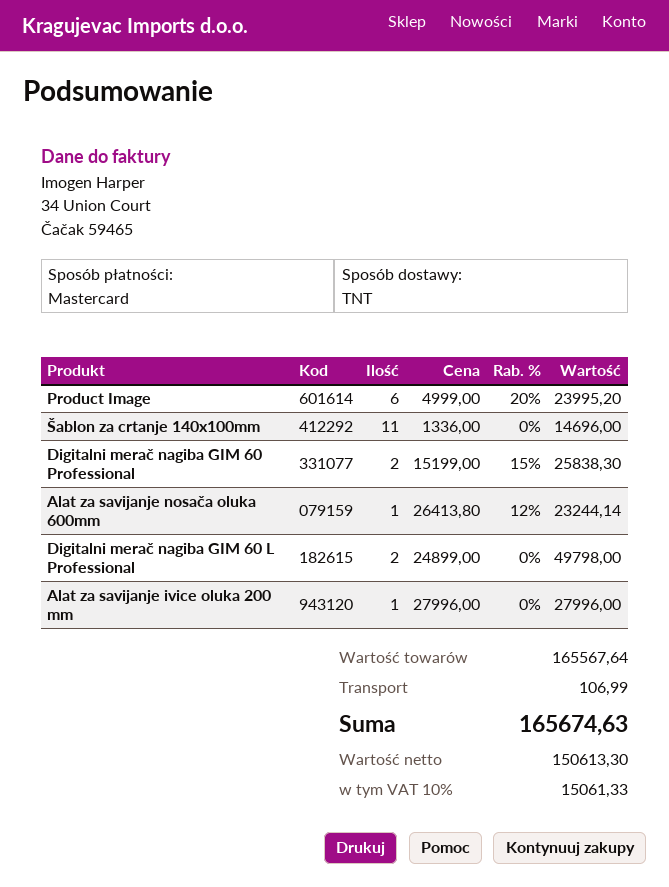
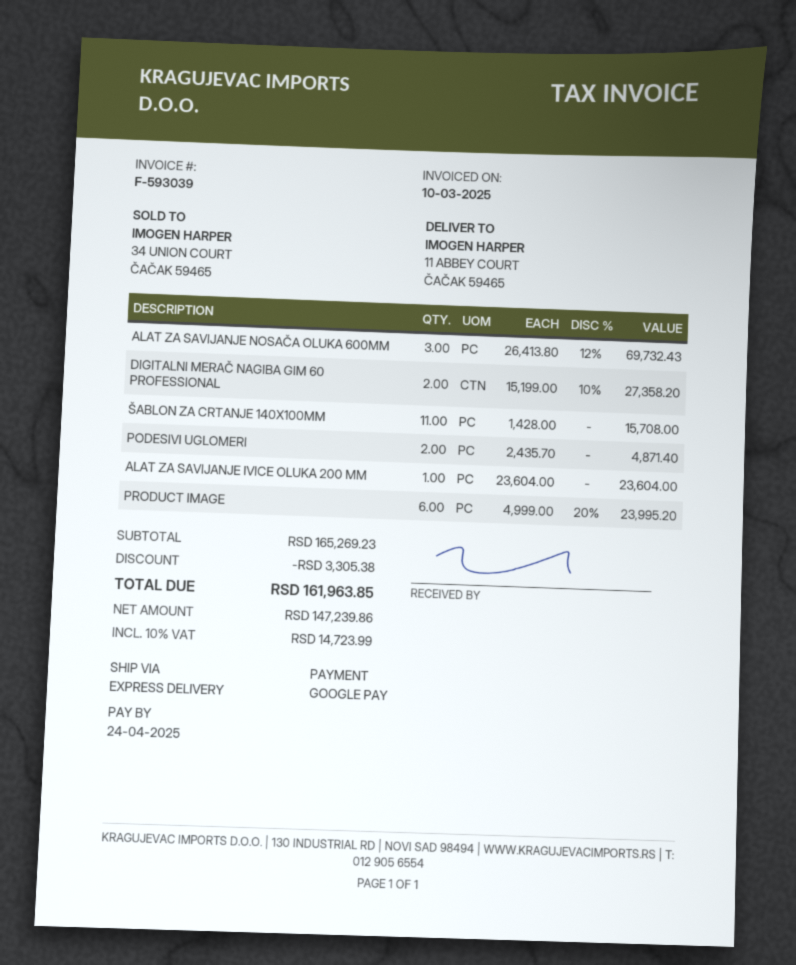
payment method: Mastercard -> Google Pay
shipping method: TNT -> express
Šablon za crtanje 140x100mm: 11 x 1336.00 = 14696.00 -> 11 x 1428.00 = 15708.00
Digitalni merač nagiba GIM 60 Professional: 2 x 15199.00 - 15% = 25838.30 -> 2 x 15199.00 - 10% = 27358.20
Alat za savijanje nosača oluka 600mm: 1 x 26413.80 - 12% = 23244.14 -> 3 x 26413.80 - 12% = 69732.43
Digitalni merač nagiba GIM 60 L Professional: 2 x 24899.00 = 49798.00 -> none
Alat za savijanje ivice oluka 200 mm: 1 x 27996.00 = 27996.00 -> 1 x 23604.00 = 23604.00
PODESIVI UGLOMERI: none -> 2 x 2435.70 = 4871.40
subtotal: 165567.64 -> 165269.23
discount: none -> 3305.38
shipping: 106.99 -> none
net: 150613.30 -> 147239.86
tax: 10% = 15061.33 -> 10% = 14723.99
total: 165674.63 -> 161963.85

